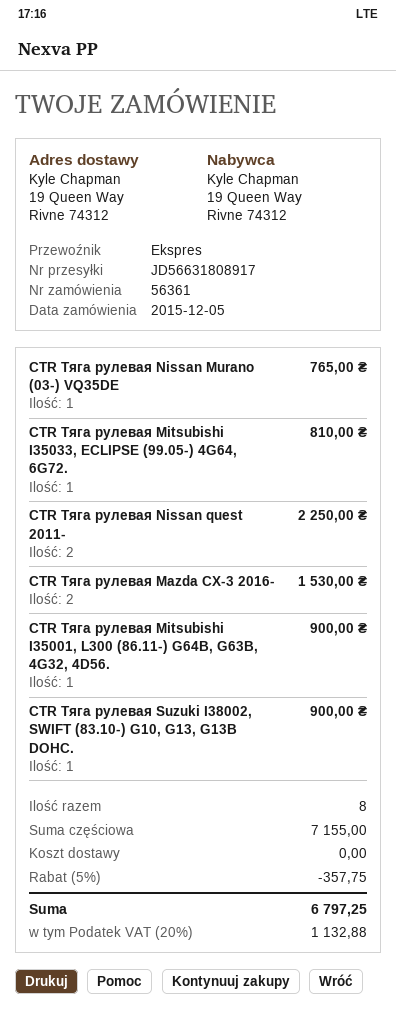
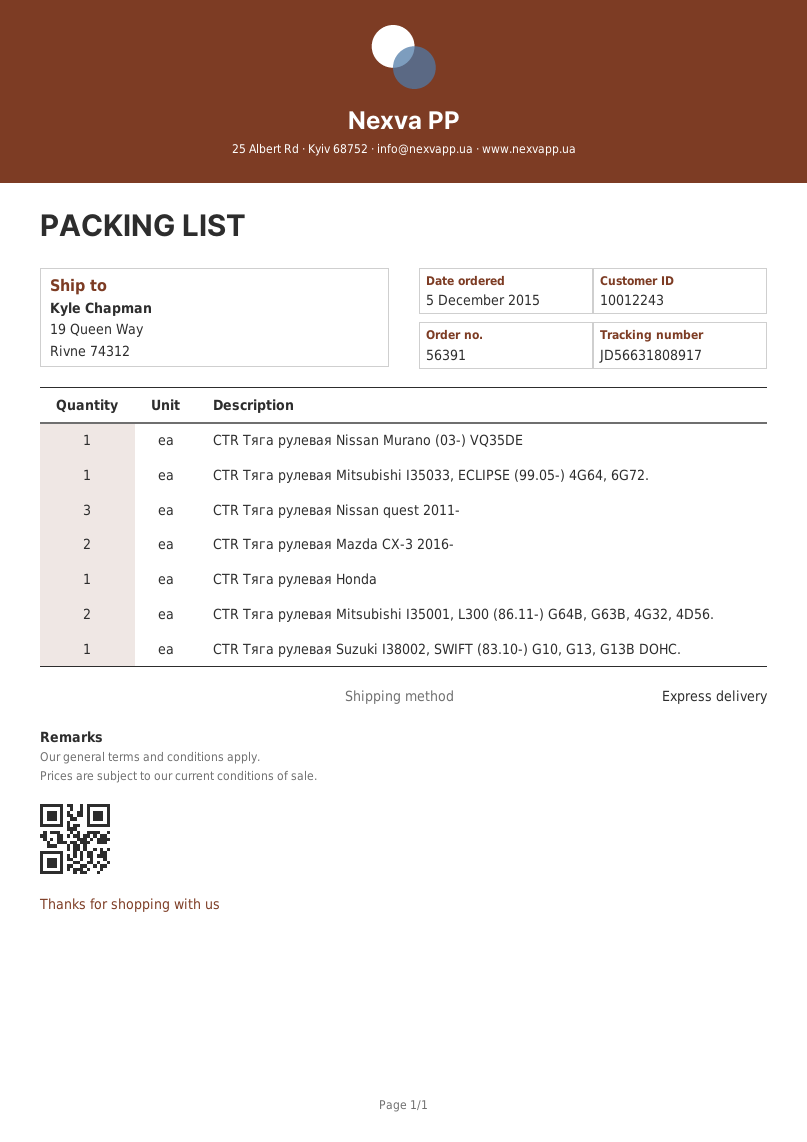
order number: 56361 -> 56391
CTR Тяга рулевая Nissan quest 2011-: 2 -> 3
CTR Тяга рулевая Mitsubishi I35001, L300 (86.11-) G64B, G63B, 4G32, 4D56.: 1 -> 2
CTR Тяга рулевая Honda: none -> 1

